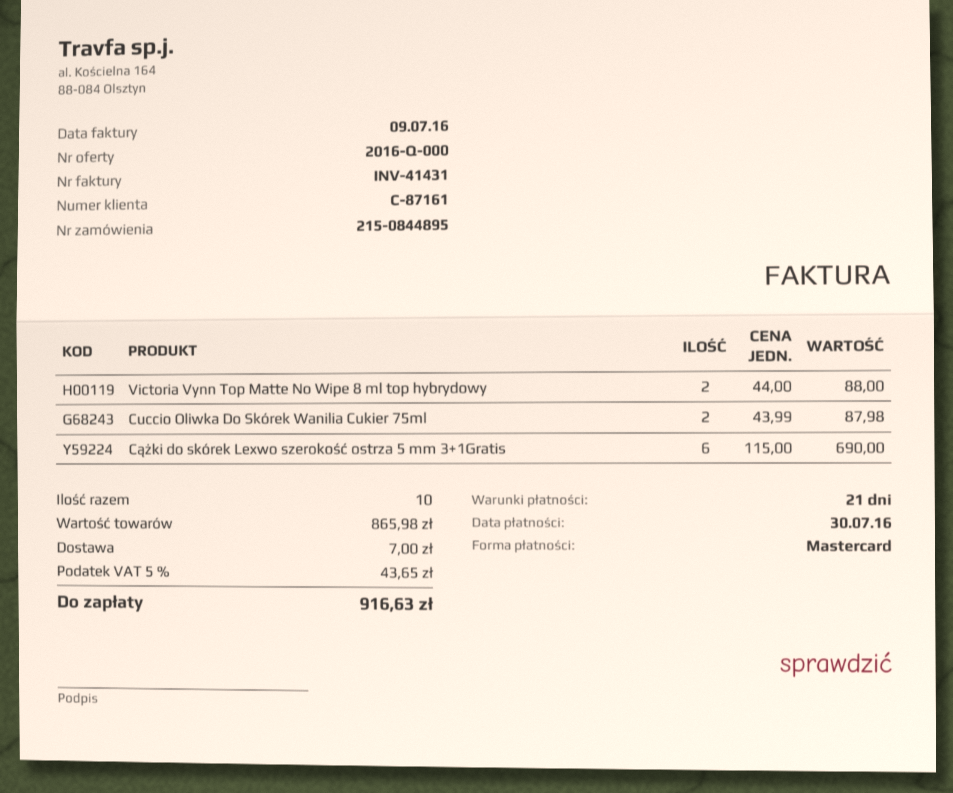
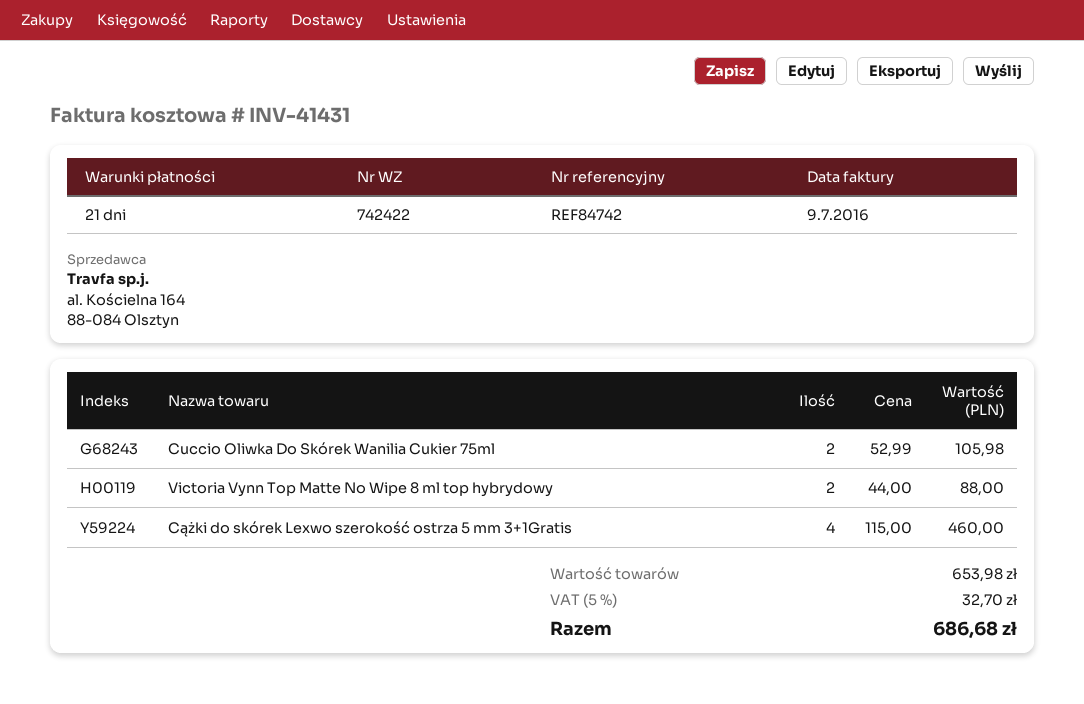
Cuccio Oliwka Do Skórek Wanilia Cukier 75ml: 2 x 43.99 = 87.98 -> 2 x 52.99 = 105.98
Cążki do skórek Lexwo szerokość ostrza 5 mm 3+1Gratis: 6 x 115.00 = 690.00 -> 4 x 115.00 = 460.00
subtotal: 865.98 -> 653.98
shipping: 7.00 -> none
tax: 5% = 43.65 -> 5% = 32.70
total: 916.63 -> 686.68

